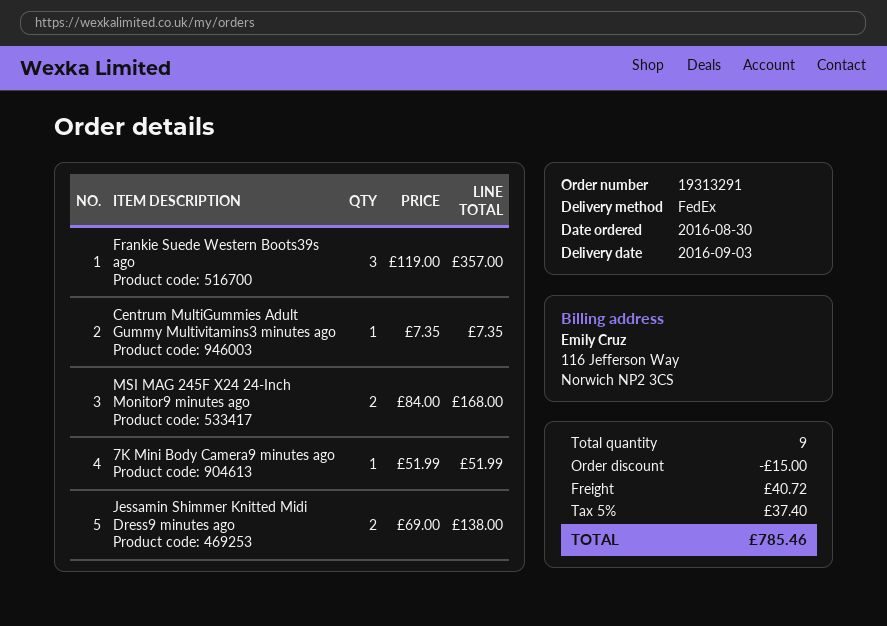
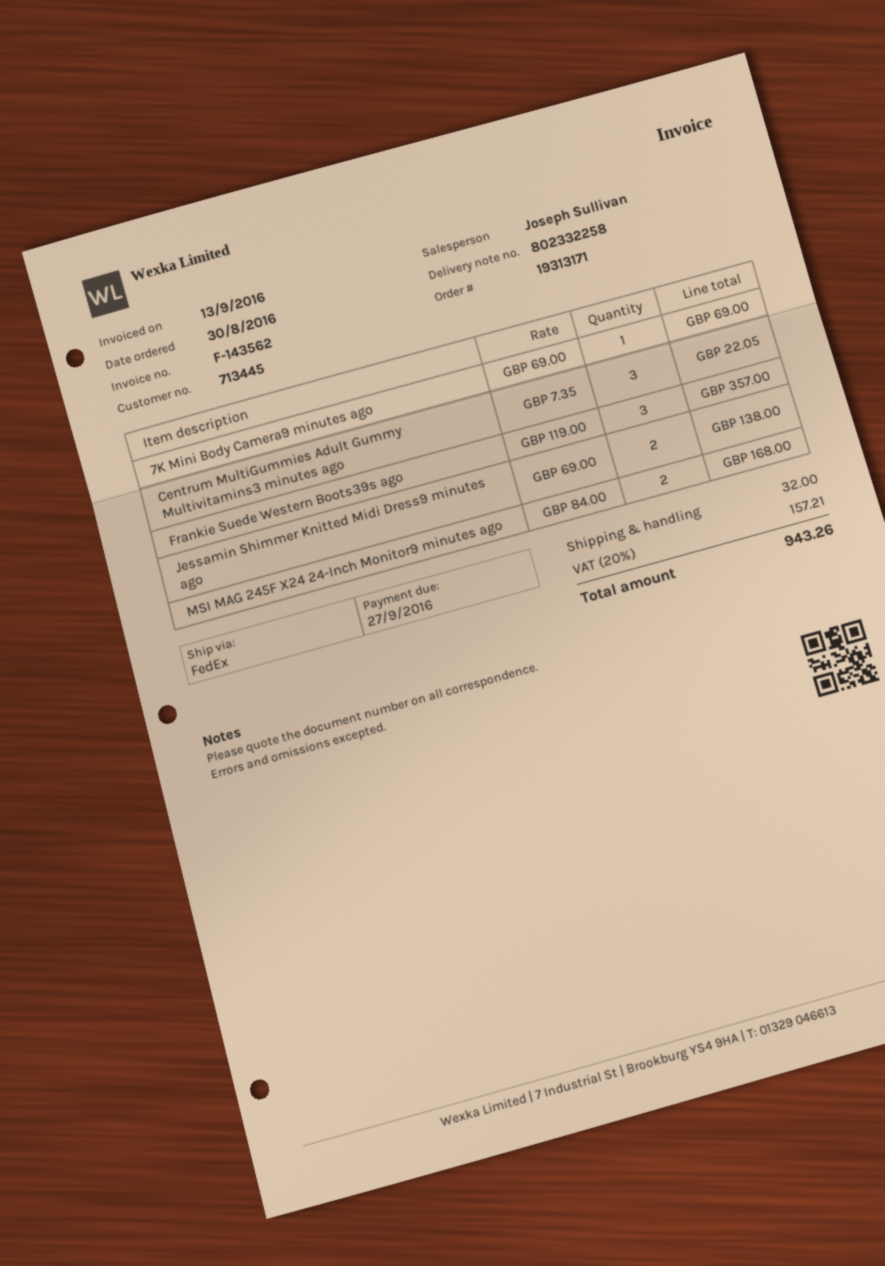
order number: 19313291 -> 19313171
Centrum MultiGummies Adult Gummy Multivitamins3 minutes ago: 1 x 7.35 = 7.35 -> 3 x 7.35 = 22.05
7K Mini Body Camera9 minutes ago: 1 x 51.99 = 51.99 -> 1 x 69.00 = 69.00
discount: 15.00 -> none
shipping: 40.72 -> 32.00
tax: 5% = 37.40 -> 20% = 157.21
total: 785.46 -> 943.26

